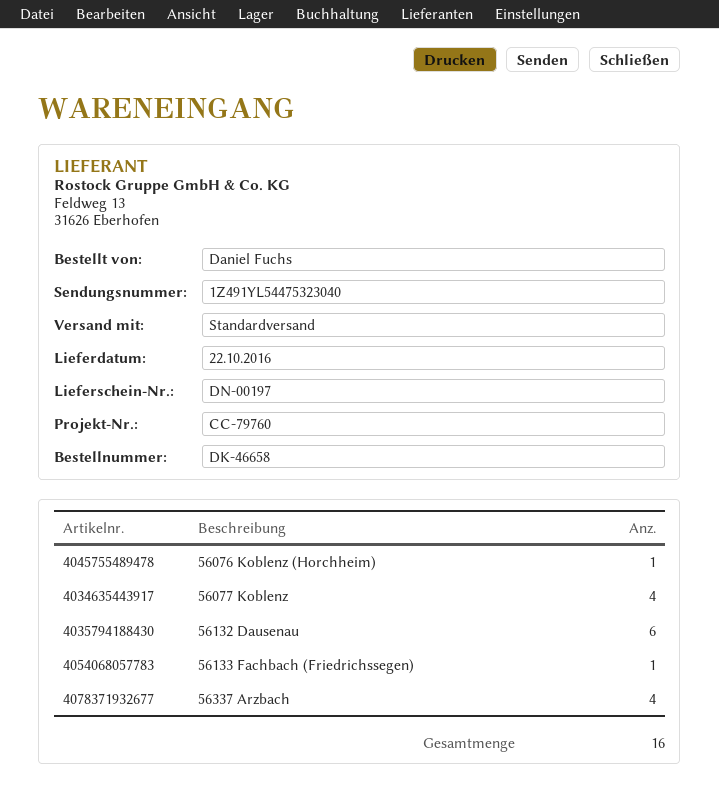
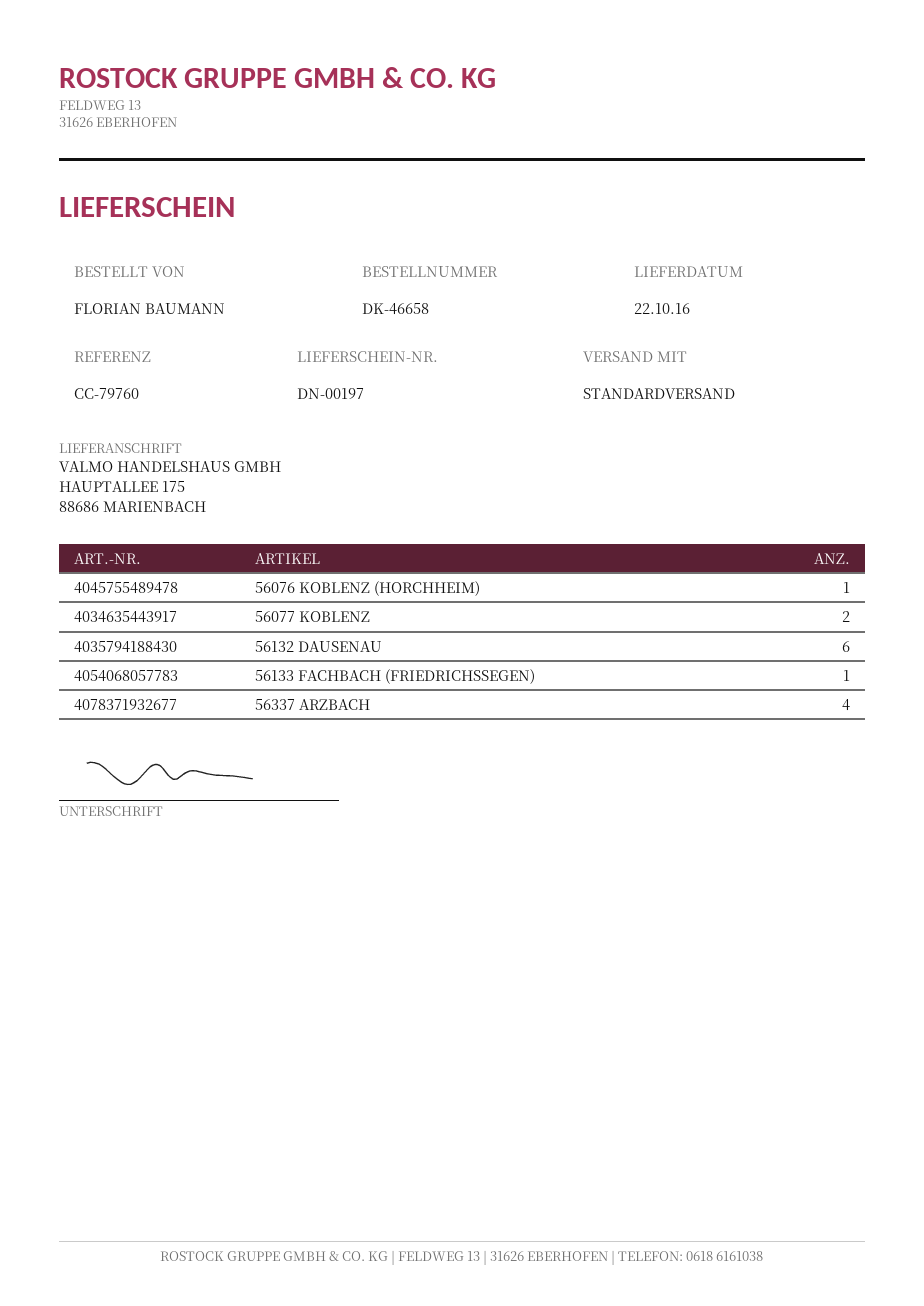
ordered by: Daniel Fuchs -> FLORIAN BAUMANN
56077 Koblenz: 4 -> 2

